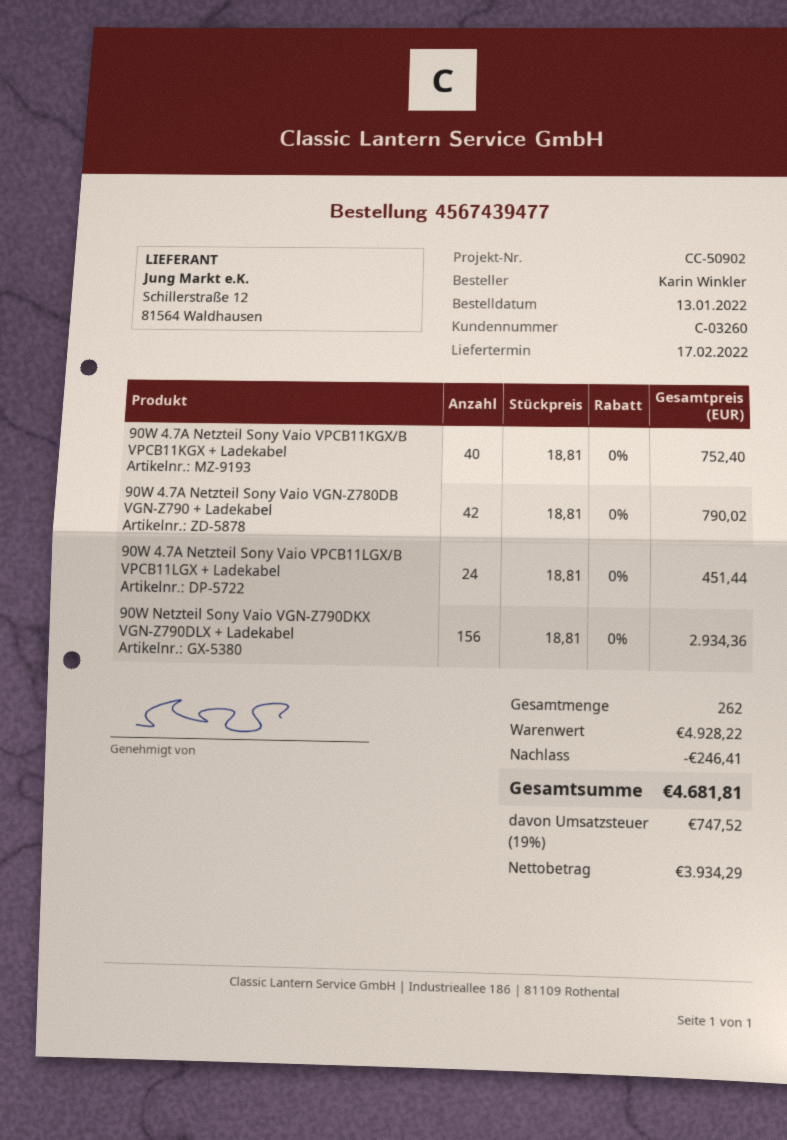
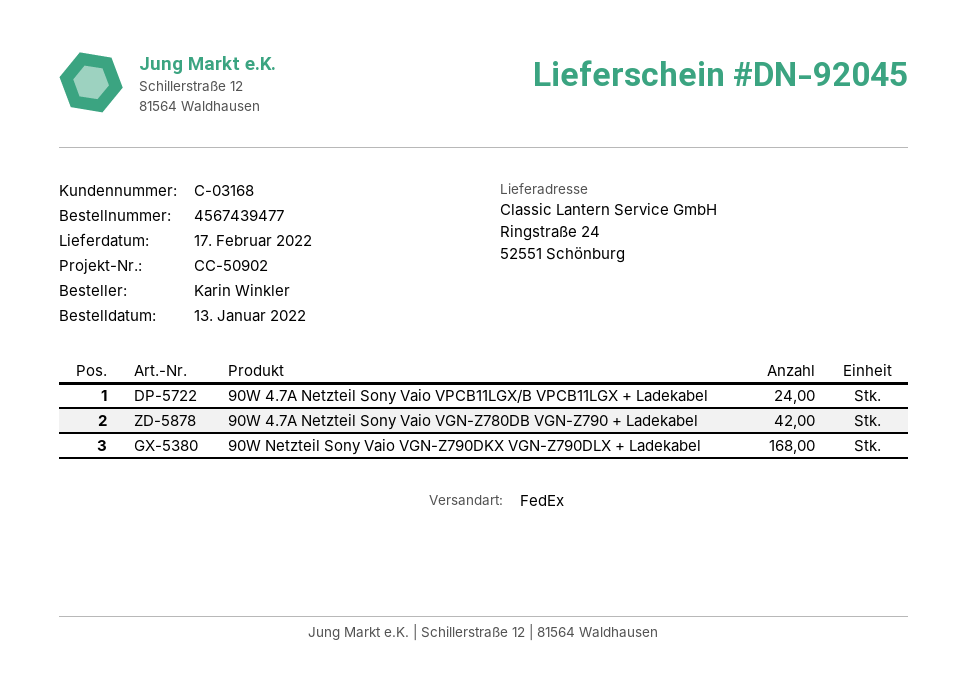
customer number: C-03260 -> C-03168
90W 4.7A Netzteil Sony Vaio VPCB11KGX/B VPCB11KGX + Ladekabel: 40 -> none
90W Netzteil Sony Vaio VGN-Z790DKX VGN-Z790DLX + Ladekabel: 156 -> 168

